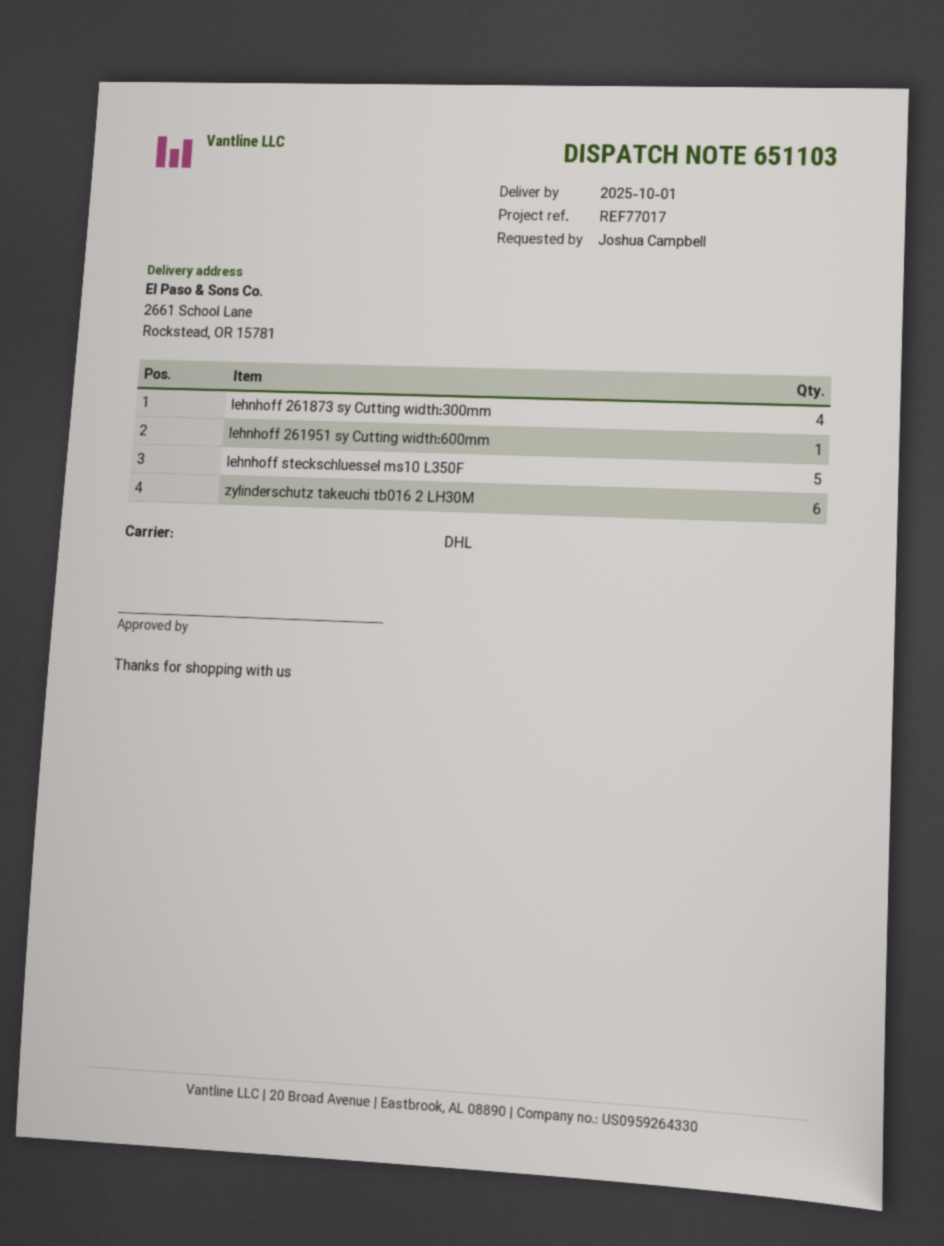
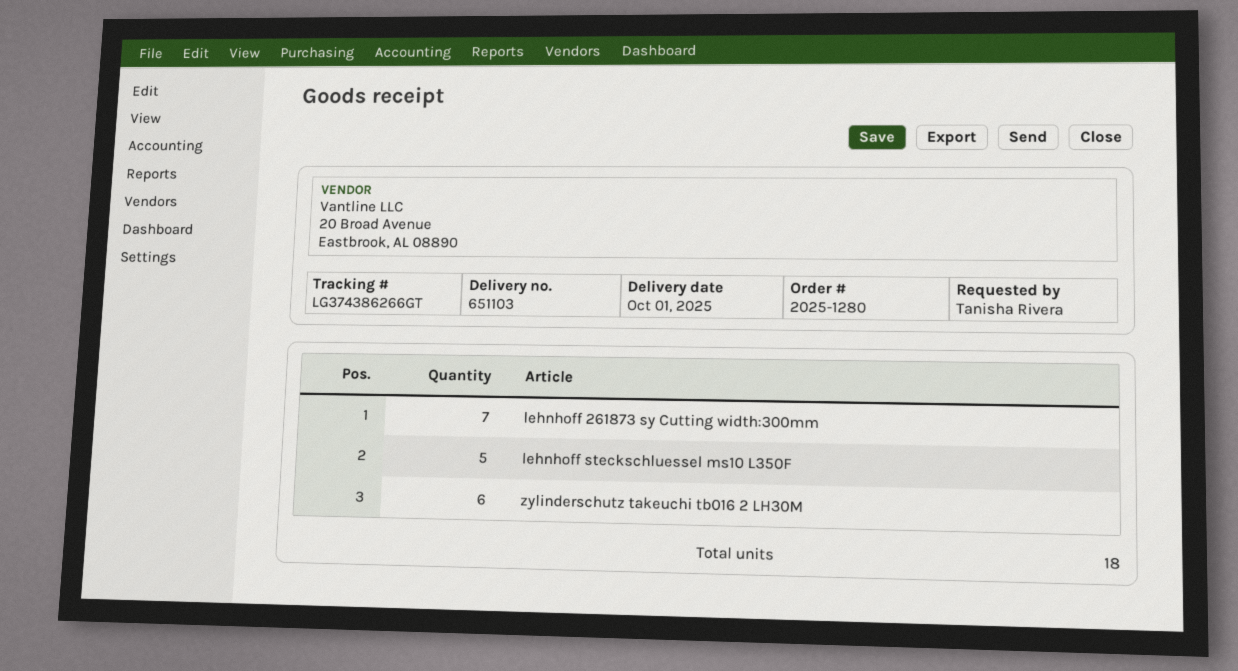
ordered by: Joshua Campbell -> Tanisha Rivera
lehnhoff 261873 sy Cutting width:300mm: 4 -> 7
lehnhoff 261951 sy Cutting width:600mm: 1 -> none

